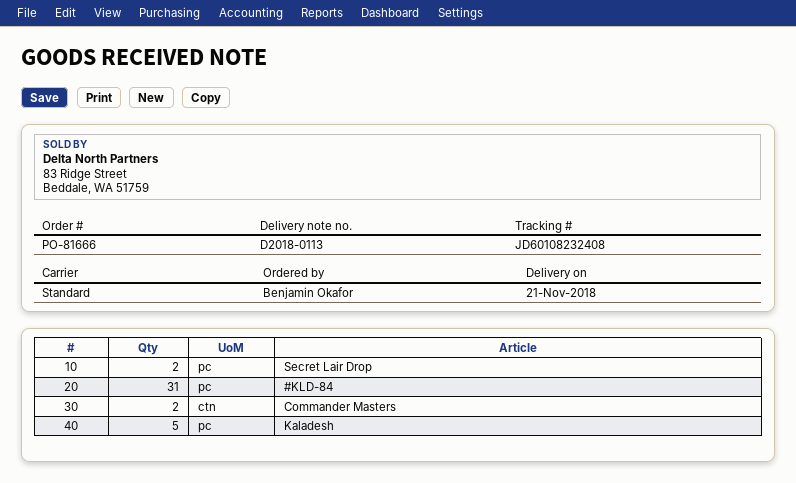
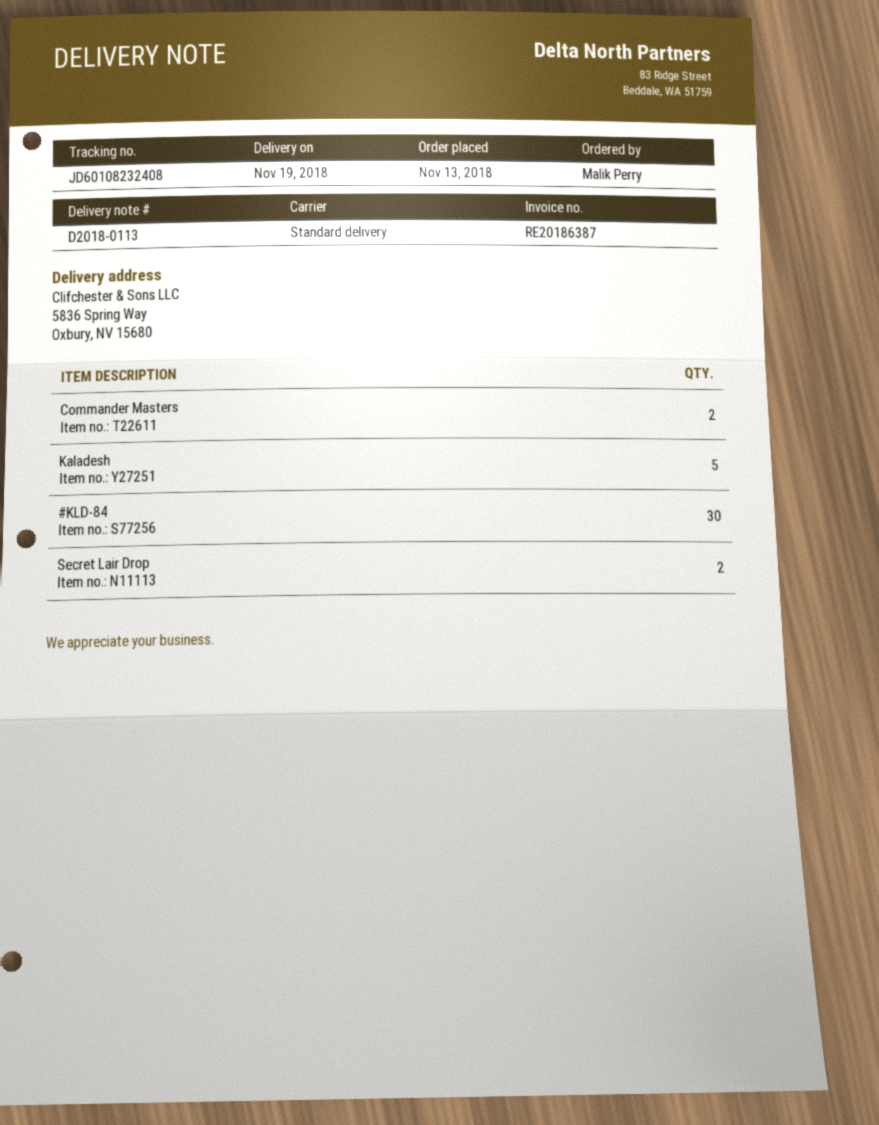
delivery date: 2018-11-21 -> 2018-11-19
ordered by: Benjamin Okafor -> Malik Perry
#KLD-84: 31 -> 30

